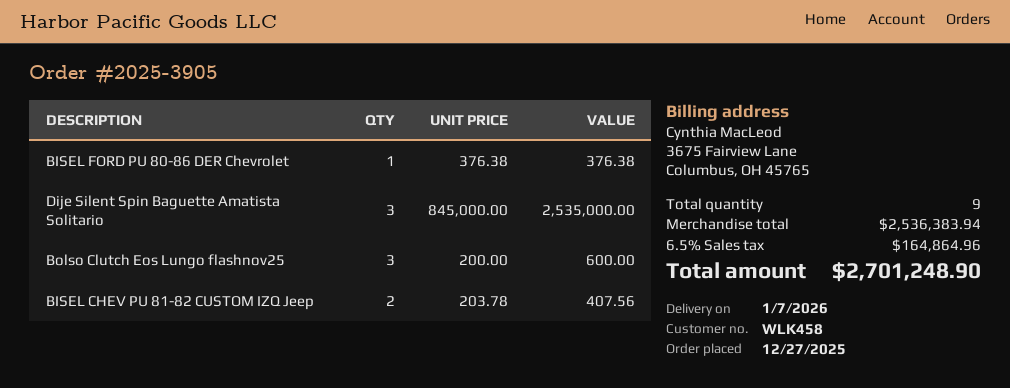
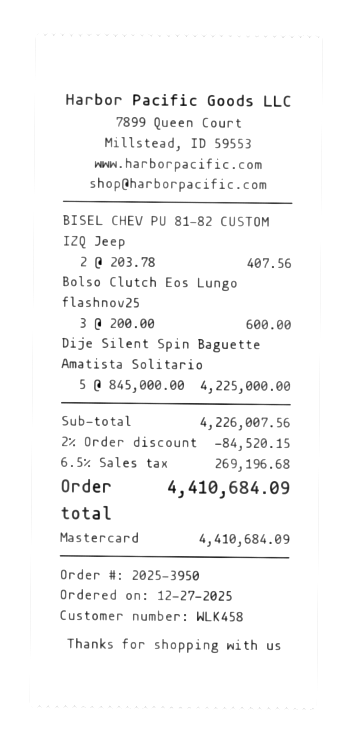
order number: 2025-3905 -> 2025-3950
BISEL FORD PU 80-86 DER Chevrolet: 1 x 376.38 = 376.38 -> none
Dije Silent Spin Baguette Amatista Solitario: 3 x 845000.00 = 2535000.00 -> 5 x 845000.00 = 4225000.00
subtotal: 2536383.94 -> 4226007.56
discount: none -> 2% = 84520.15
tax: 6.5% = 164864.96 -> 6.5% = 269196.68
total: 2701248.90 -> 4410684.09

